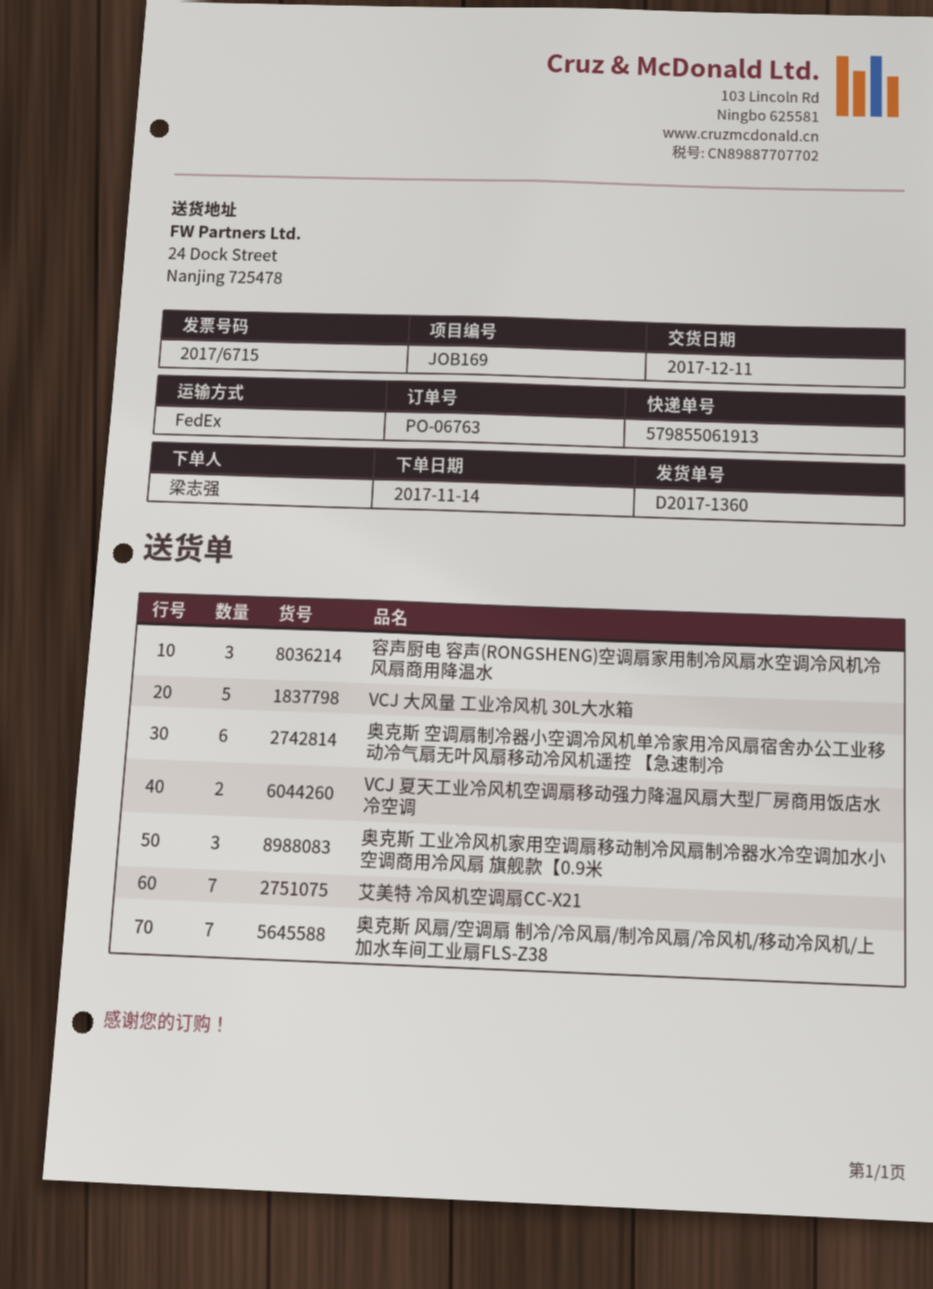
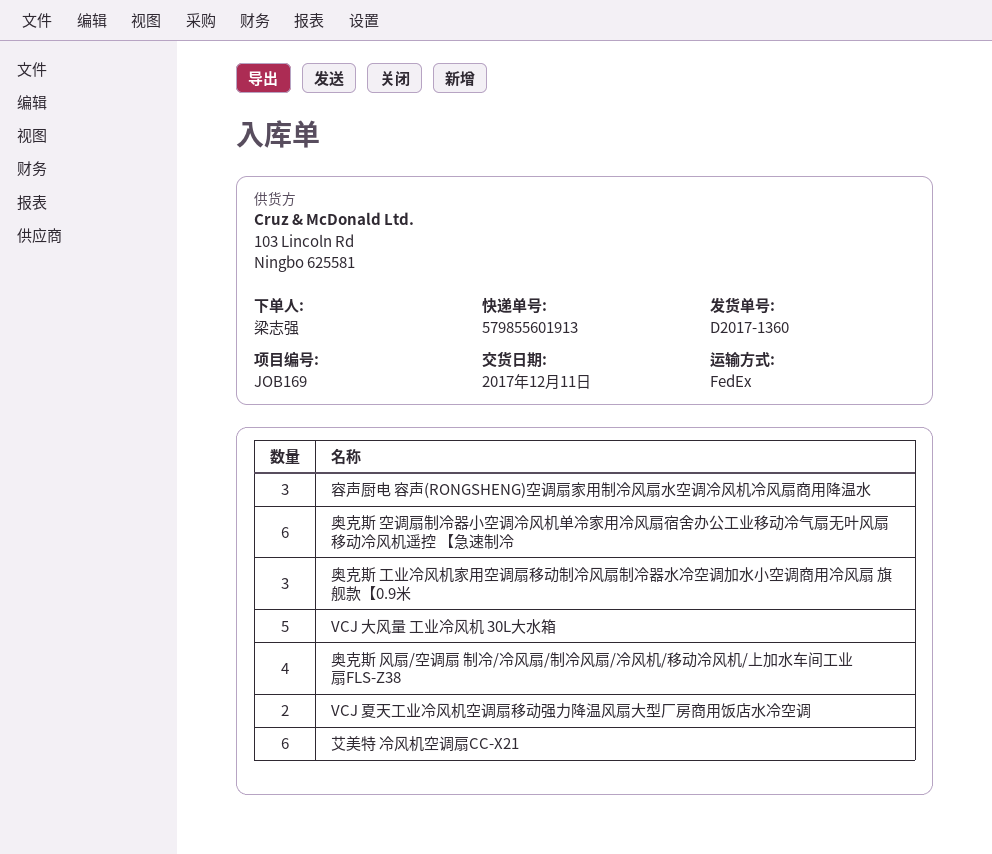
tracking number: 579855061913 -> 579855601913
艾美特 冷风机空调扇CC-X21: 7 -> 6
奥克斯 风扇/空调扇 制冷/冷风扇/制冷风扇/冷风机/移动冷风机/上加水车间工业扇FLS-Z38: 7 -> 4

